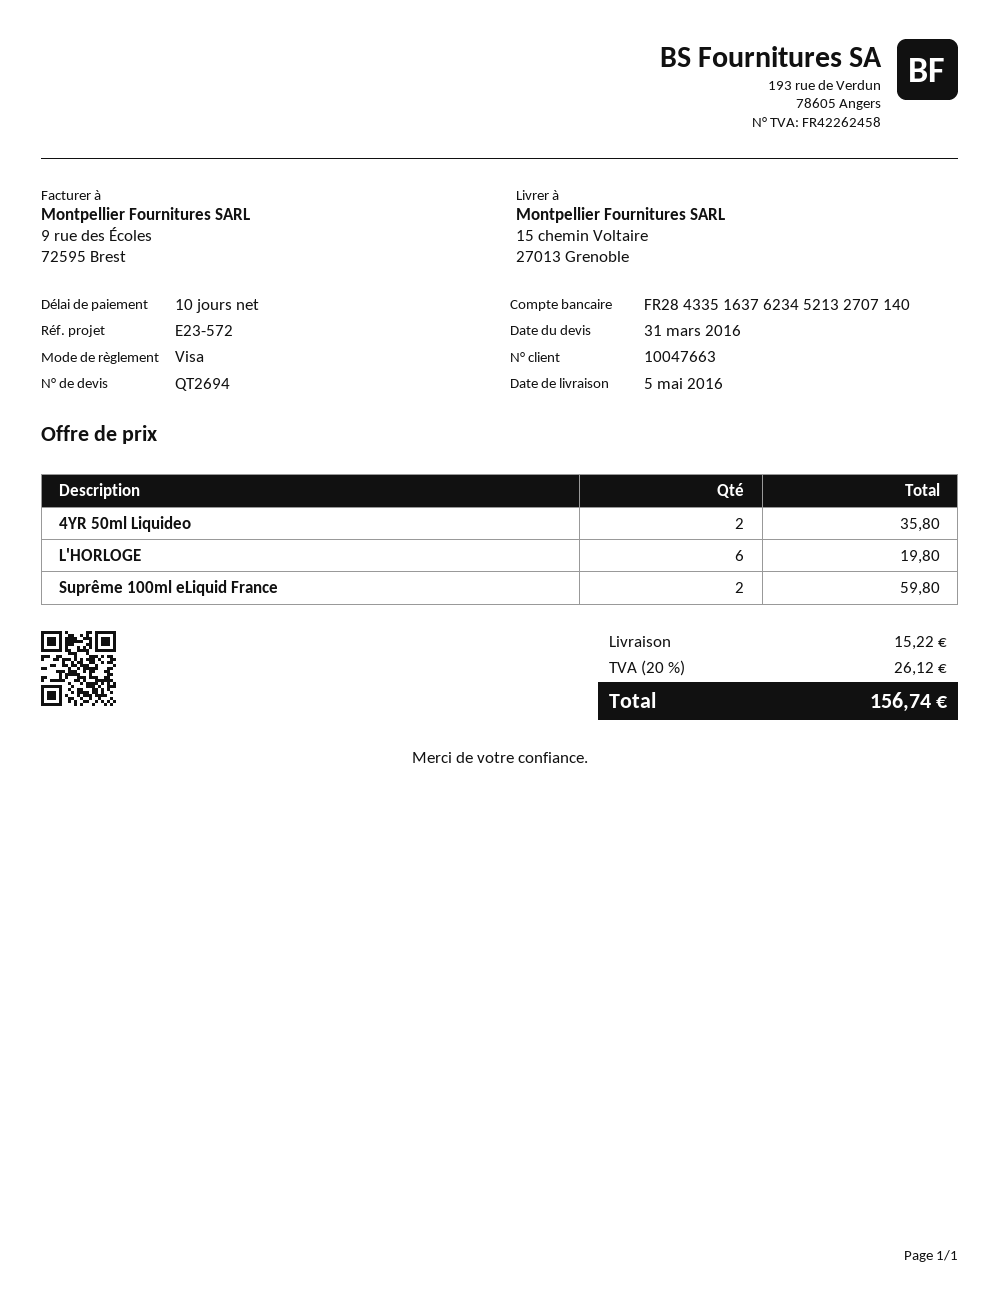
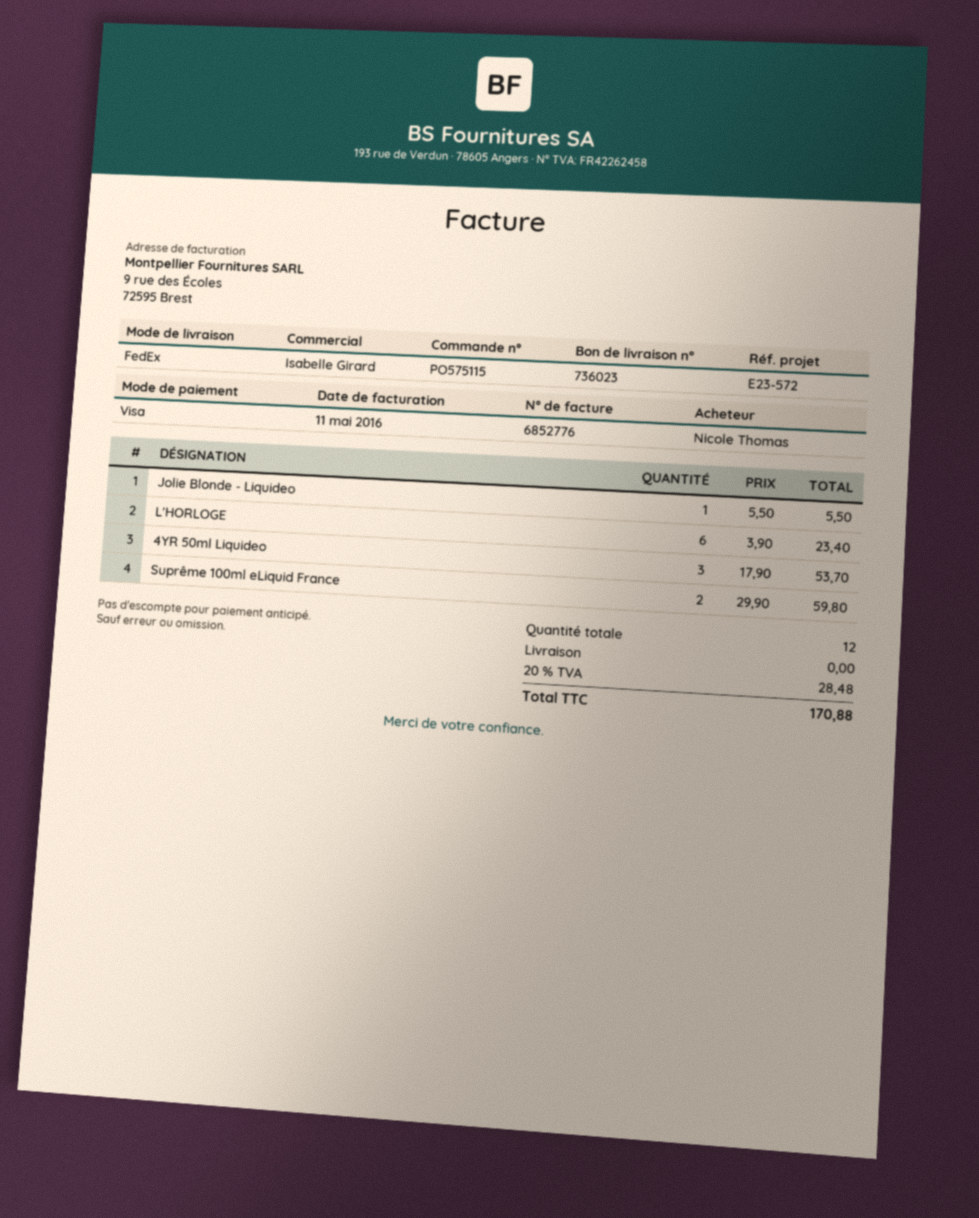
4YR 50ml Liquideo: 2 for 35.80 -> 3 for 53.70
L'HORLOGE: 6 for 19.80 -> 6 for 23.40
Jolie Blonde - Liquideo: none -> 1 for 5.50
shipping: 15.22 -> 0.00
tax: 20% = 26.12 -> 20% = 28.48
total: 156.74 -> 170.88

